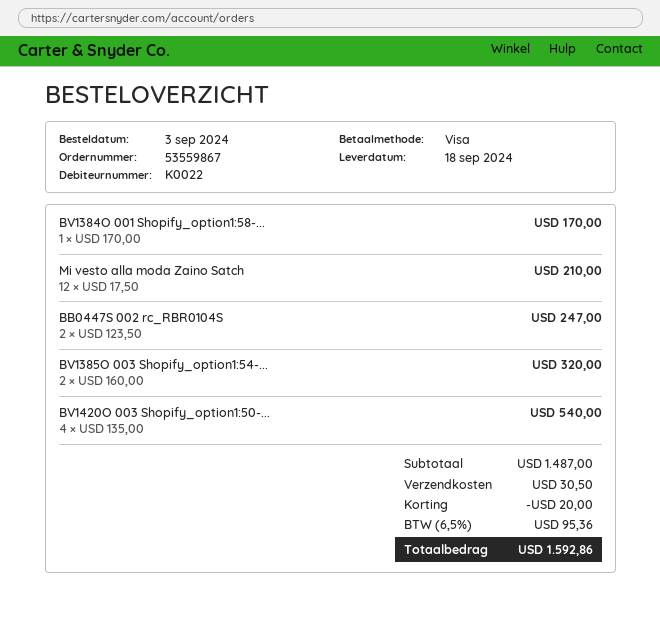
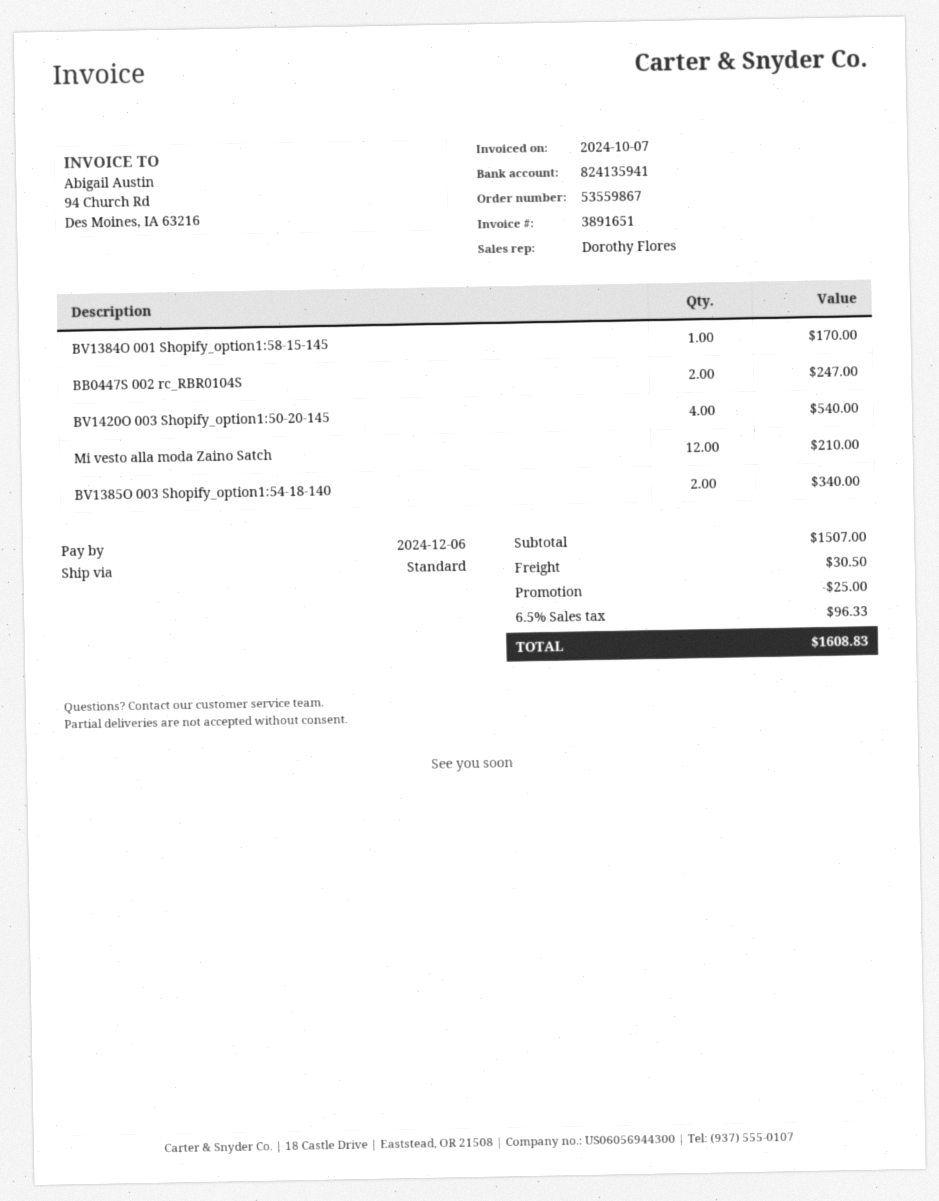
BV1385O 003 Shopify_option1:54-...: 2 for 320.00 -> 2 for 340.00
subtotal: 1487.00 -> 1507.00
discount: 20.00 -> 25.00
tax: 6.5% = 95.36 -> 6.5% = 96.33
total: 1592.86 -> 1608.83

